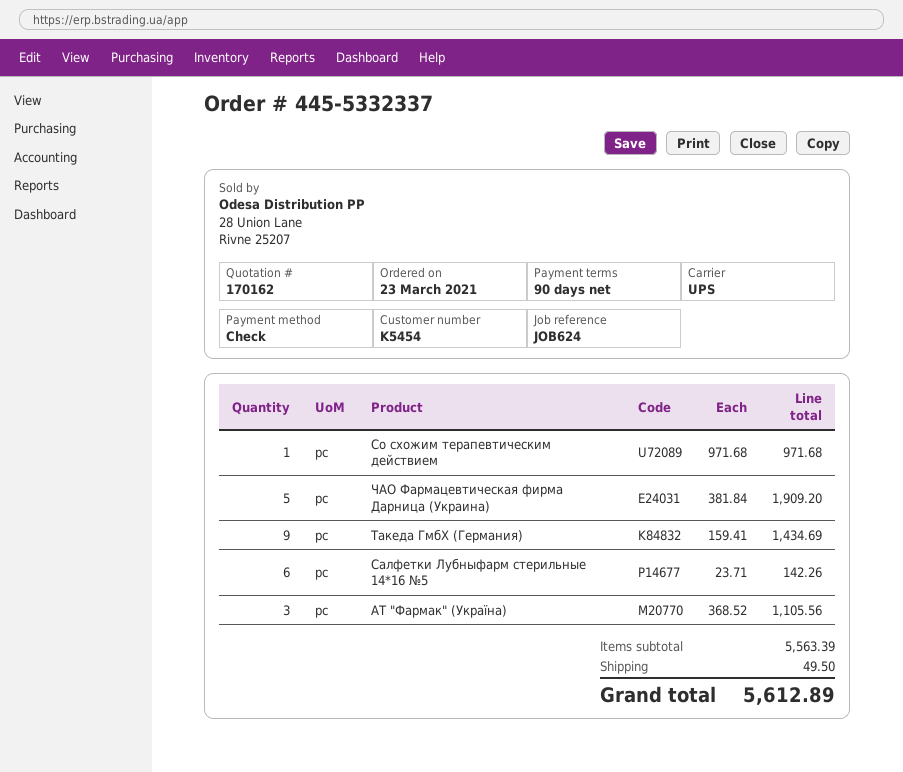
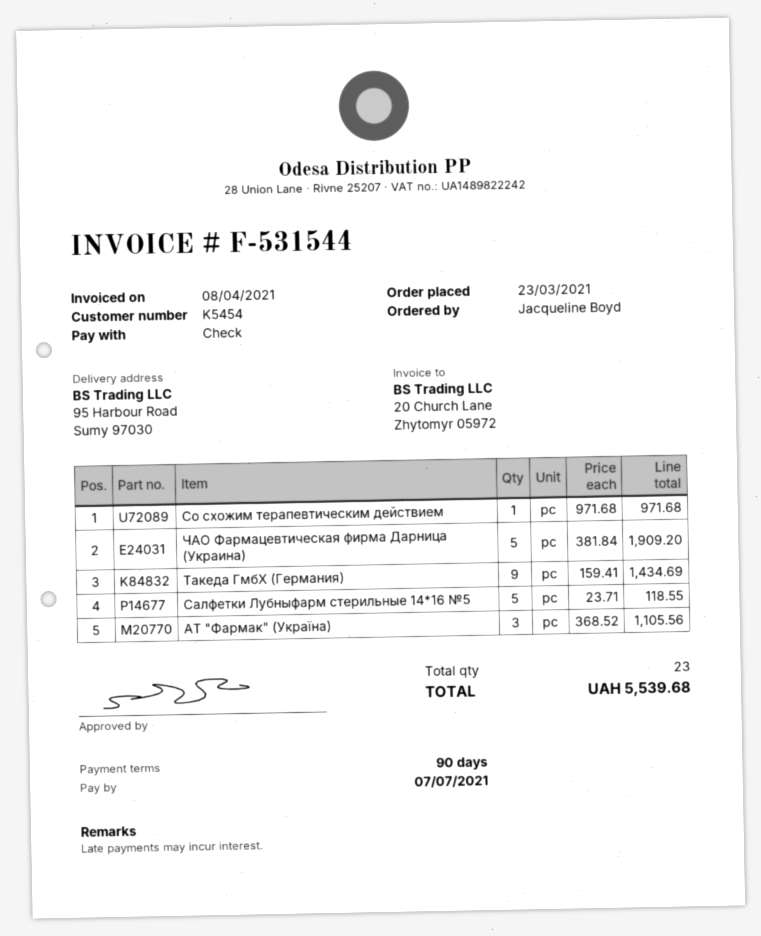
Салфетки Лубныфарм стерильные 14*16 №5: 6 x 23.71 = 142.26 -> 5 x 23.71 = 118.55
shipping: 49.50 -> none
total: 5612.89 -> 5539.68

